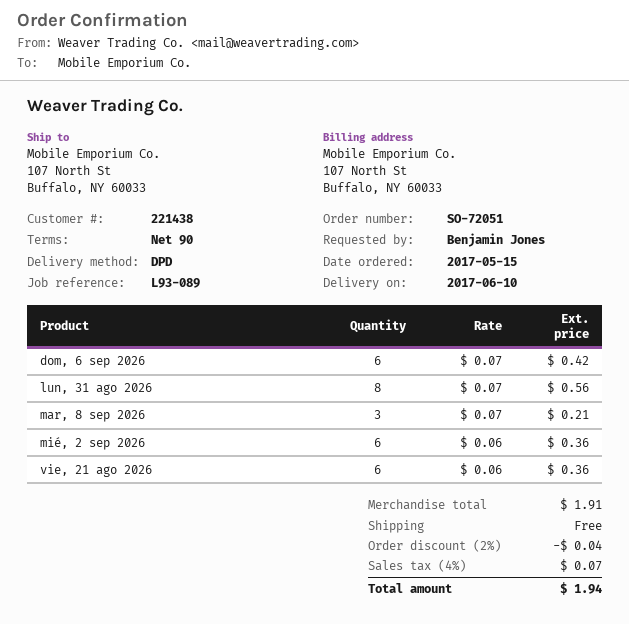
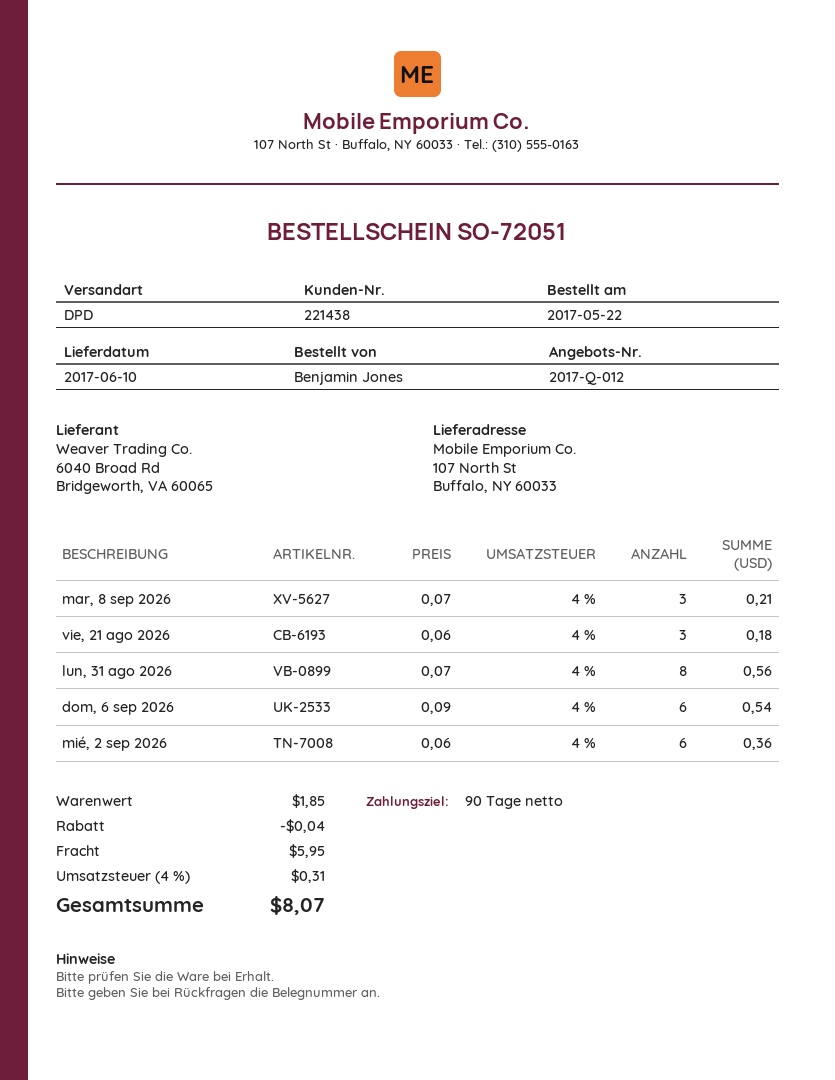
order date: 2017-05-15 -> 2017-05-22
dom, 6 sep 2026: 6 x 0.07 = 0.42 -> 6 x 0.09 = 0.54
vie, 21 ago 2026: 6 x 0.06 = 0.36 -> 3 x 0.06 = 0.18
subtotal: 1.91 -> 1.85
shipping: 0.00 -> 5.95
tax: 4% = 0.07 -> 4% = 0.31
total: 1.94 -> 8.07

